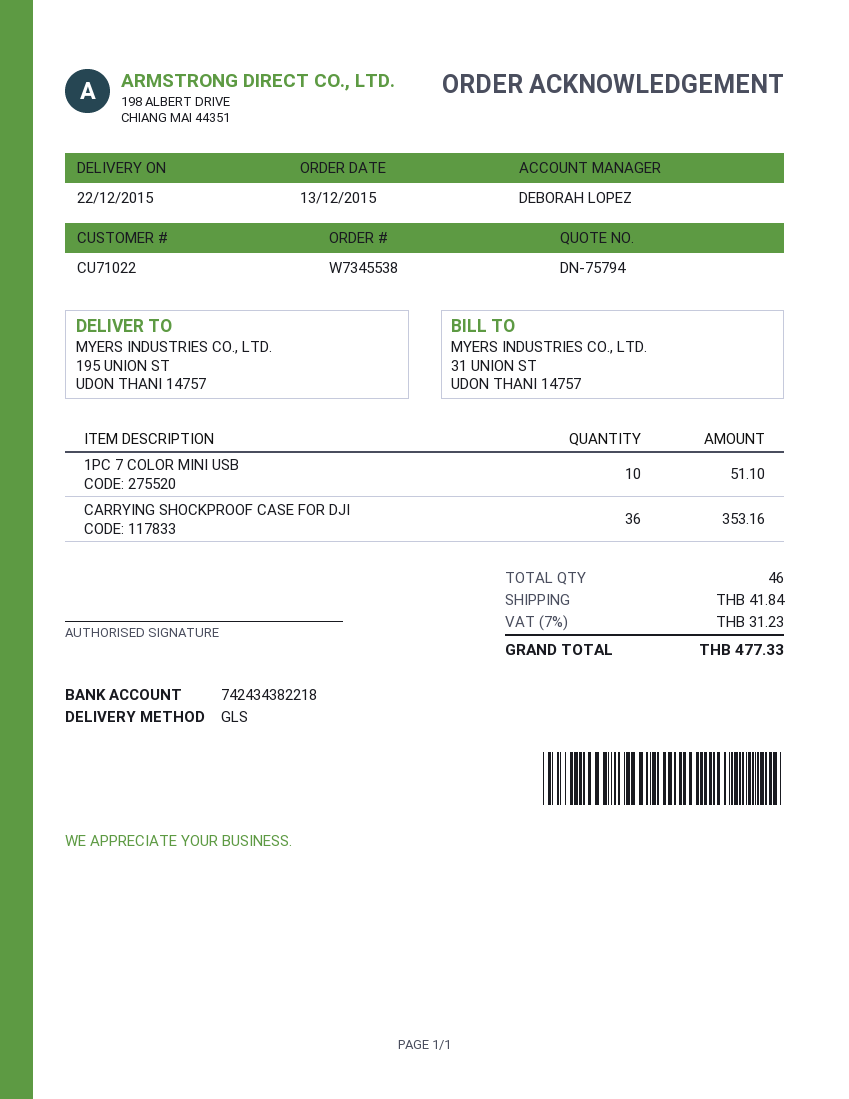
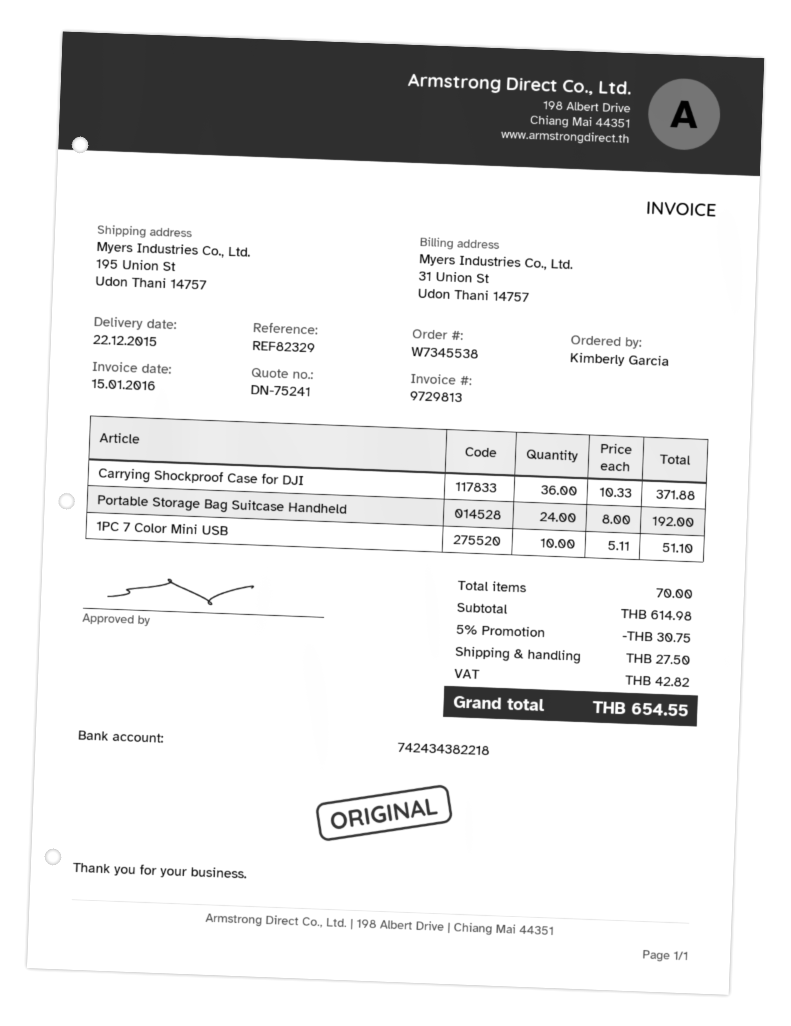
quote number: DN-75794 -> DN-75241
CARRYING SHOCKPROOF CASE FOR DJI: 36 for 353.16 -> 36 for 371.88
Portable Storage Bag Suitcase Handheld: none -> 24 for 192.00
total quantity: 46 -> 70
discount: none -> 5% = 30.75
shipping: 41.84 -> 27.50
tax: 31.23 -> 42.82
total: 477.33 -> 654.55

